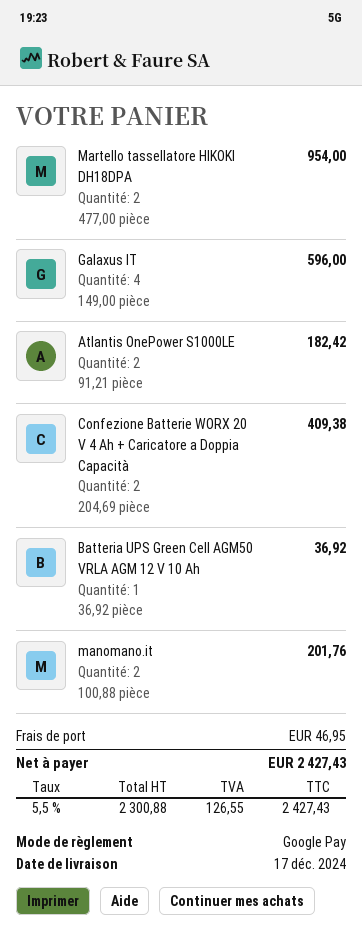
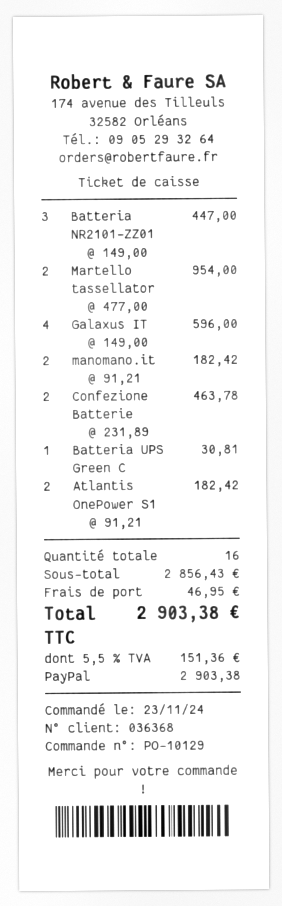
payment method: Google Pay -> PayPal
Confezione Batterie WORX 20 V 4 Ah + Caricatore a Doppia Capacità: 2 x 204.69 = 409.38 -> 2 x 231.89 = 463.78
Batteria UPS Green Cell AGM50 VRLA AGM 12 V 10 Ah: 1 x 36.92 = 36.92 -> 1 x 30.81 = 30.81
manomano.it: 2 x 100.88 = 201.76 -> 2 x 91.21 = 182.42
Batteria NR2101-ZZ01: none -> 3 x 149.00 = 447.00
tax: 5.5% = 126.55 -> 5.5% = 151.36
total: 2427.43 -> 2903.38

